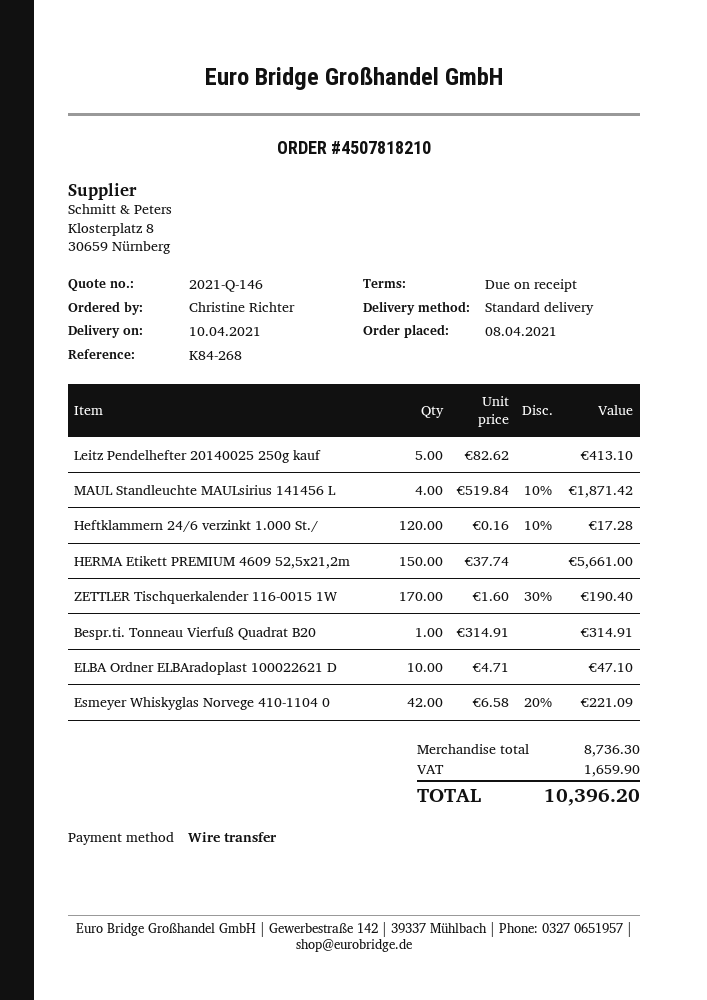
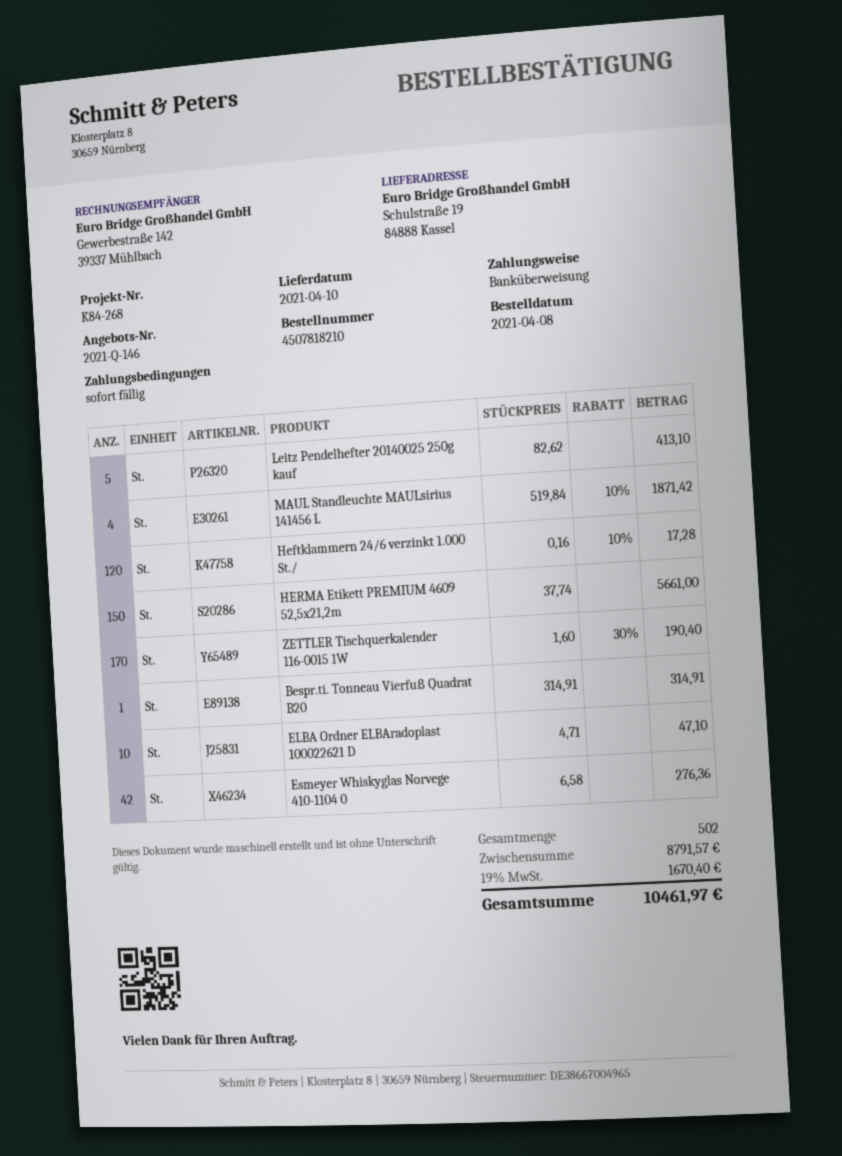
Esmeyer Whiskyglas Norvege 410-1104 0: 42 x 6.58 - 20% = 221.09 -> 42 x 6.58 = 276.36
subtotal: 8736.30 -> 8791.57
tax: 1659.90 -> 1670.40
total: 10396.20 -> 10461.97

